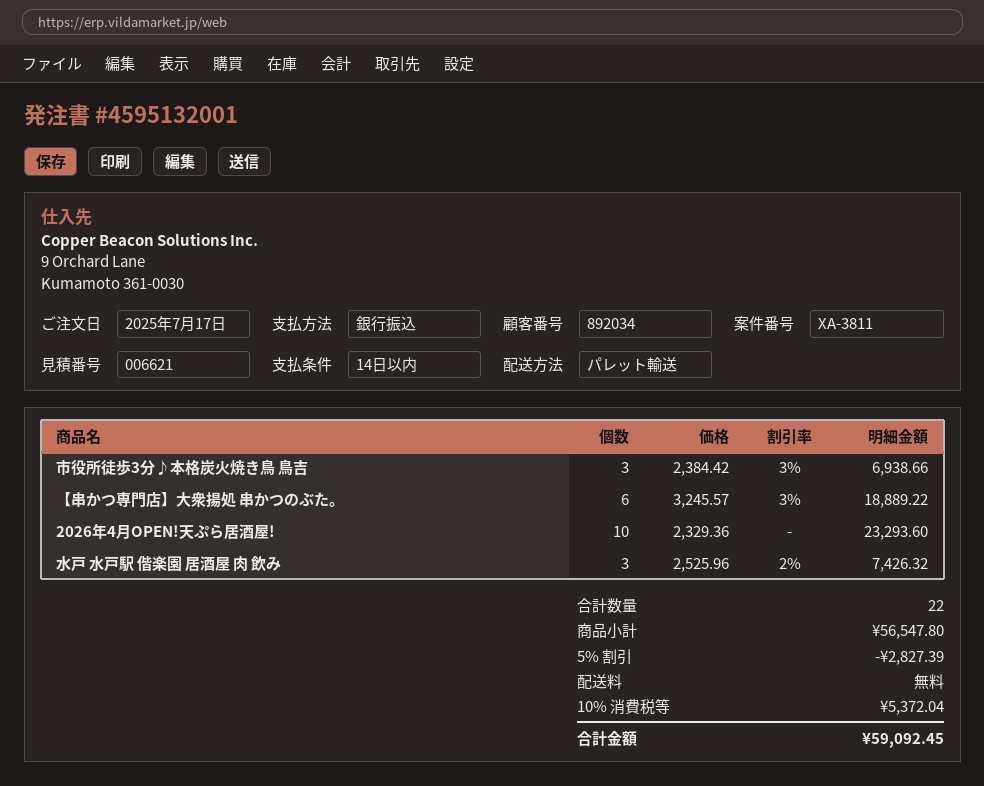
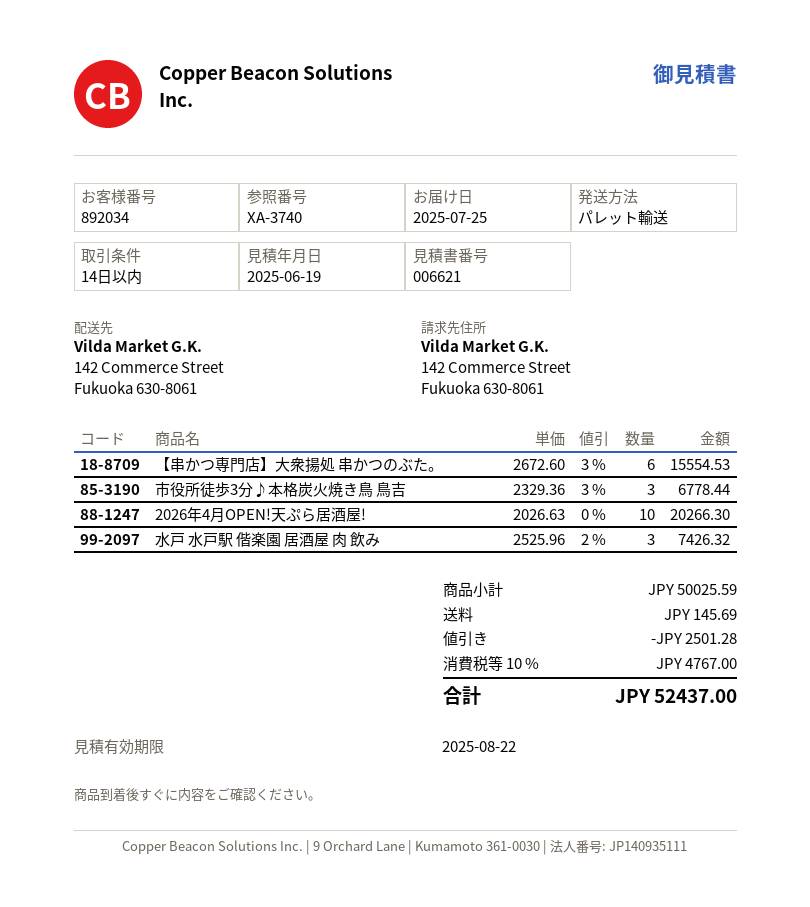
reference: XA-3811 -> XA-3740
市役所徒歩3分♪本格炭火焼き鳥 鳥吉: 3 x 2384.42 - 3% = 6938.66 -> 3 x 2329.36 - 3% = 6778.44
【串かつ専門店】大衆揚処 串かつのぶた。: 6 x 3245.57 - 3% = 18889.22 -> 6 x 2672.60 - 3% = 15554.53
2026年4月OPEN!天ぷら居酒屋!: 10 x 2329.36 = 23293.60 -> 10 x 2026.63 = 20266.30
subtotal: 56547.80 -> 50025.59
discount: 2827.39 -> 2501.28
shipping: 0.00 -> 145.69
tax: 10% = 5372.04 -> 10% = 4767.00
total: 59092.45 -> 52437.00

